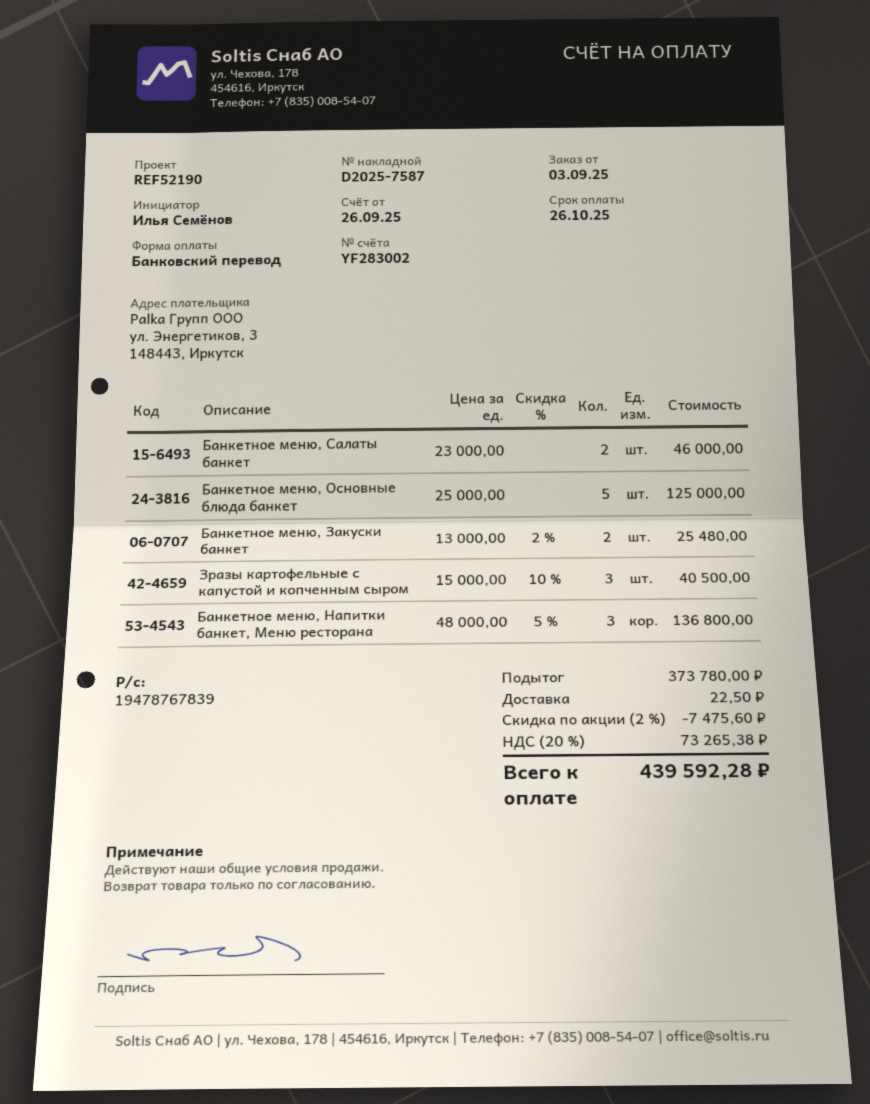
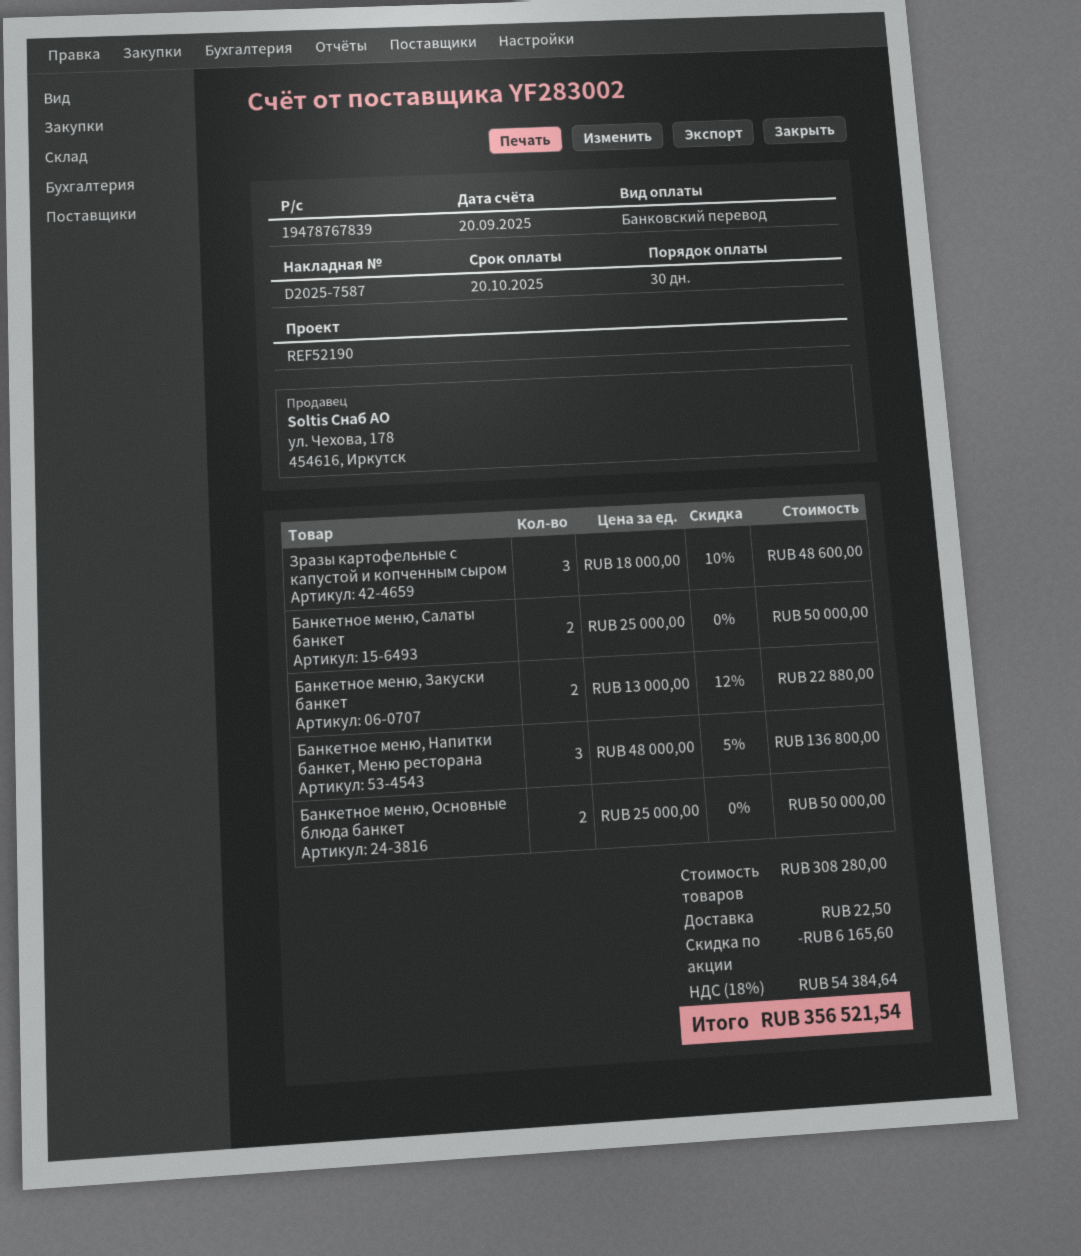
invoice date: 2025-09-26 -> 2025-09-20
due date: 2025-10-26 -> 2025-10-20
Банкетное меню, Салаты банкет: 2 x 23000.00 = 46000.00 -> 2 x 25000.00 = 50000.00
Банкетное меню, Основные блюда банкет: 5 x 25000.00 = 125000.00 -> 2 x 25000.00 = 50000.00
Банкетное меню, Закуски банкет: 2 x 13000.00 - 2% = 25480.00 -> 2 x 13000.00 - 12% = 22880.00
Зразы картофельные с капустой и копченным сыром: 3 x 15000.00 - 10% = 40500.00 -> 3 x 18000.00 - 10% = 48600.00
subtotal: 373780.00 -> 308280.00
discount: 7475.60 -> 6165.60
tax: 20% = 73265.38 -> 18% = 54384.64
total: 439592.28 -> 356521.54

